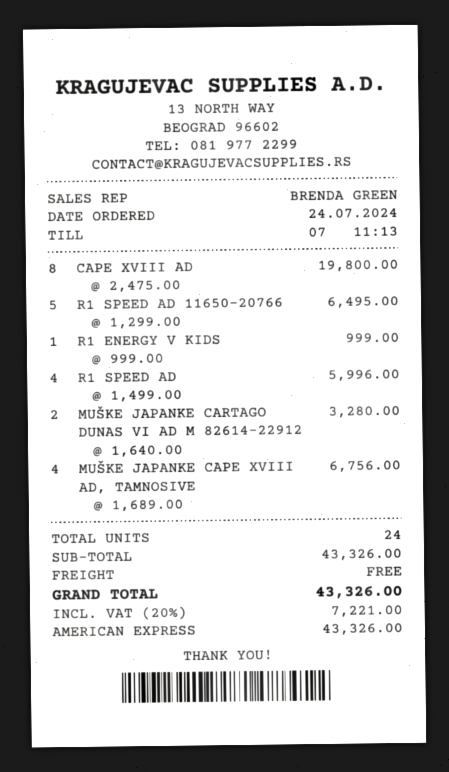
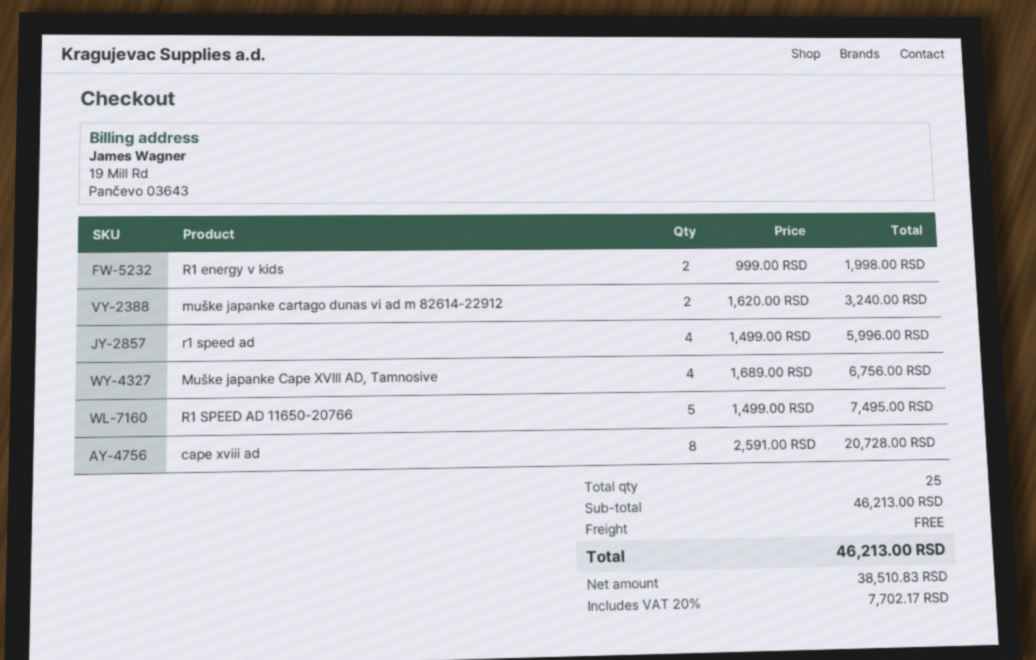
CAPE XVIII AD: 8 x 2475.00 = 19800.00 -> 8 x 2591.00 = 20728.00
R1 SPEED AD 11650-20766: 5 x 1299.00 = 6495.00 -> 5 x 1499.00 = 7495.00
R1 ENERGY V KIDS: 1 x 999.00 = 999.00 -> 2 x 999.00 = 1998.00
MUŠKE JAPANKE CARTAGO DUNAS VI AD M 82614-22912: 2 x 1640.00 = 3280.00 -> 2 x 1620.00 = 3240.00
total quantity: 24 -> 25
subtotal: 43326.00 -> 46213.00
tax: 20% = 7221.00 -> 20% = 7702.17
total: 43326.00 -> 46213.00

